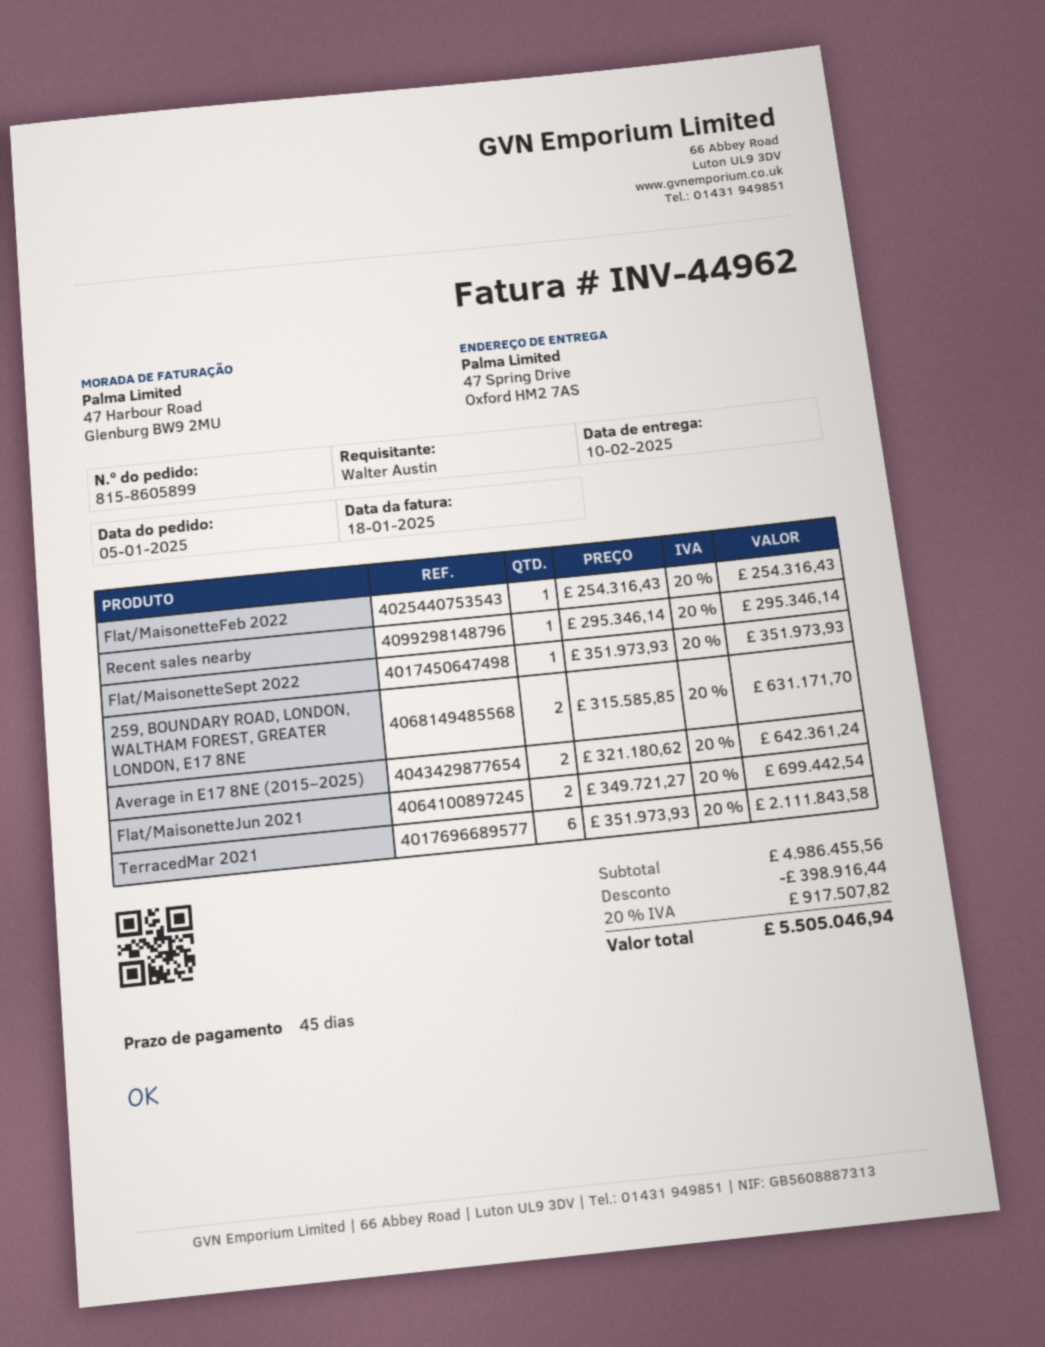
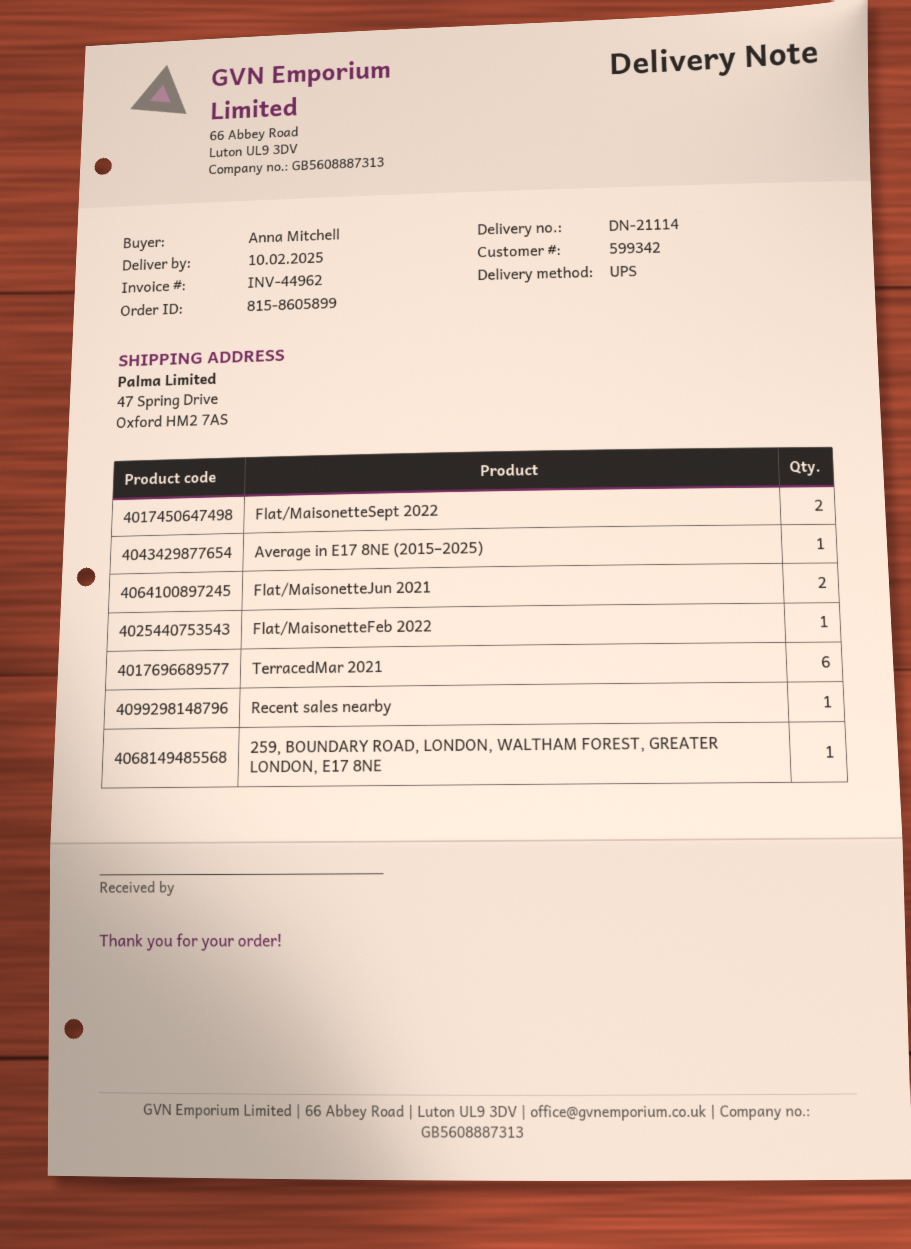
ordered by: Walter Austin -> Anna Mitchell
Flat/MaisonetteSept 2022: 1 -> 2
259, BOUNDARY ROAD, LONDON, WALTHAM FOREST, GREATER LONDON, E17 8NE: 2 -> 1
Average in E17 8NE (2015–2025): 2 -> 1

